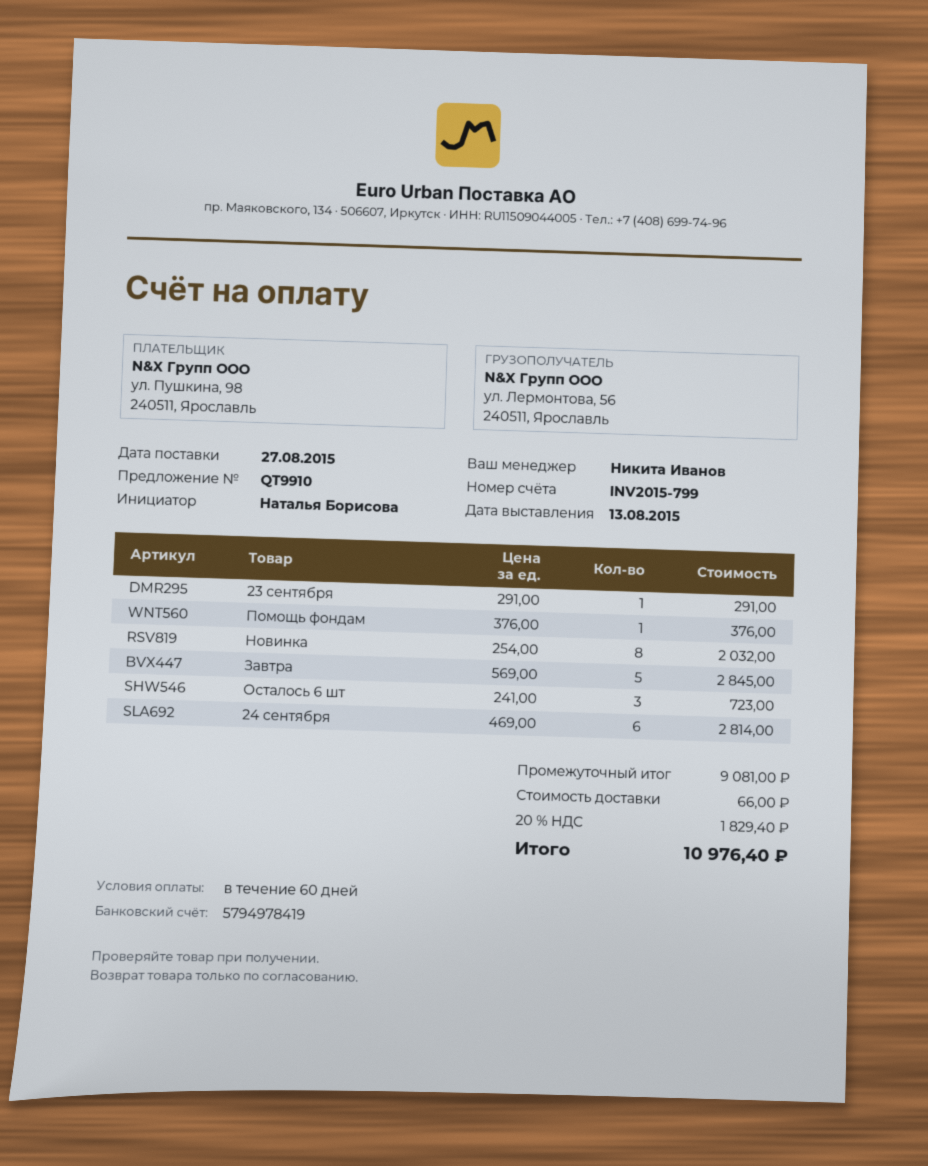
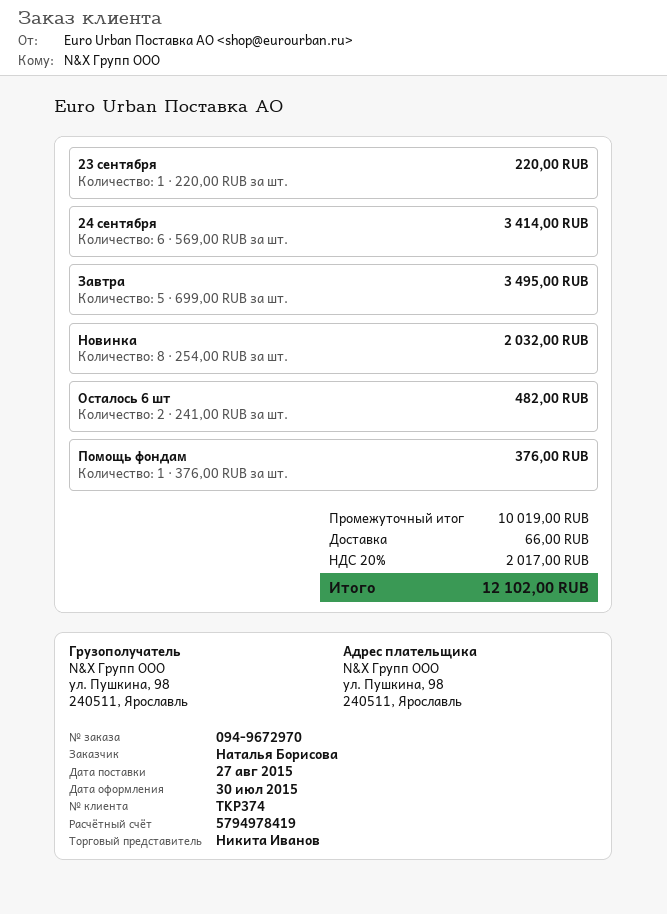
ship to: ул. Лермонтова, 56, 240511, Ярославль -> ул. Пушкина, 98, 240511, Ярославль
23 сентября: 1 x 291.00 = 291.00 -> 1 x 220.00 = 220.00
Завтра: 5 x 569.00 = 2845.00 -> 5 x 699.00 = 3495.00
Осталось 6 шт: 3 x 241.00 = 723.00 -> 2 x 241.00 = 482.00
24 сентября: 6 x 469.00 = 2814.00 -> 6 x 569.00 = 3414.00
subtotal: 9081.00 -> 10019.00
tax: 20% = 1829.40 -> 20% = 2017.00
total: 10976.40 -> 12102.00

